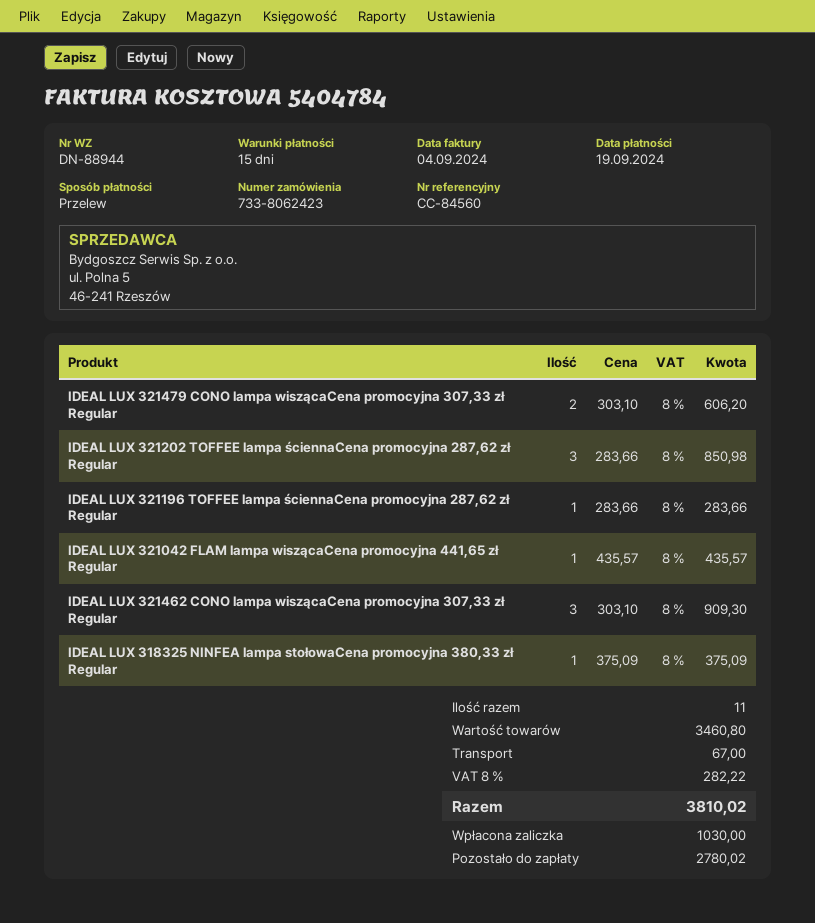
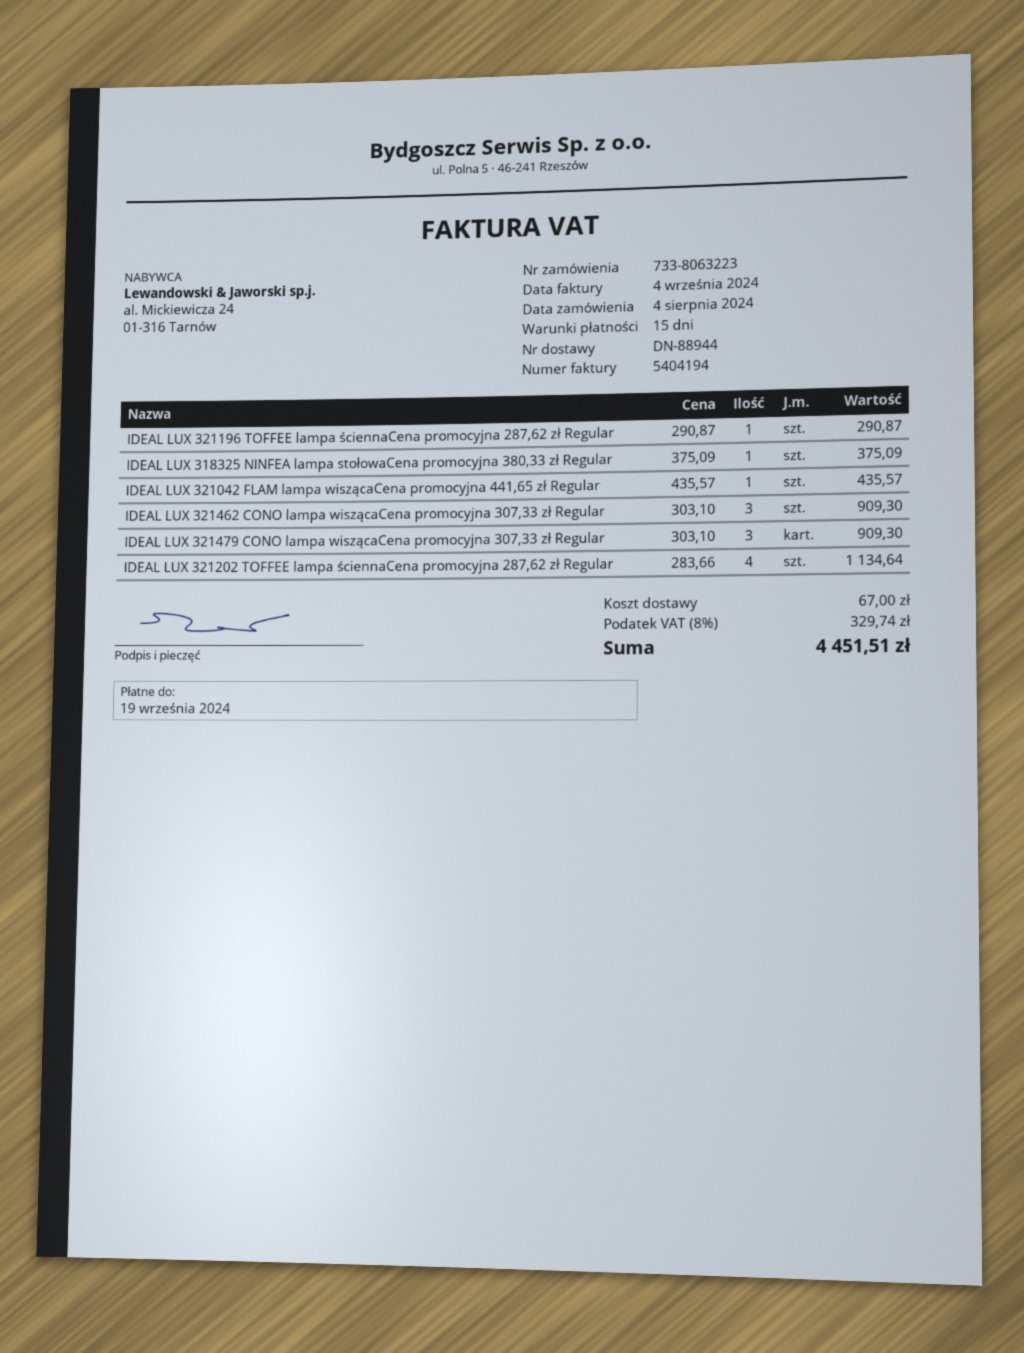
order number: 733-8062423 -> 733-8063223
invoice number: 5404784 -> 5404194
IDEAL LUX 321479 CONO lampa wiszącaCena promocyjna 307,33 zł Regular: 2 x 303.10 = 606.20 -> 3 x 303.10 = 909.30
IDEAL LUX 321202 TOFFEE lampa ściennaCena promocyjna 287,62 zł Regular: 3 x 283.66 = 850.98 -> 4 x 283.66 = 1134.64
IDEAL LUX 321196 TOFFEE lampa ściennaCena promocyjna 287,62 zł Regular: 1 x 283.66 = 283.66 -> 1 x 290.87 = 290.87
tax: 8% = 282.22 -> 8% = 329.74
total: 3810.02 -> 4451.51

